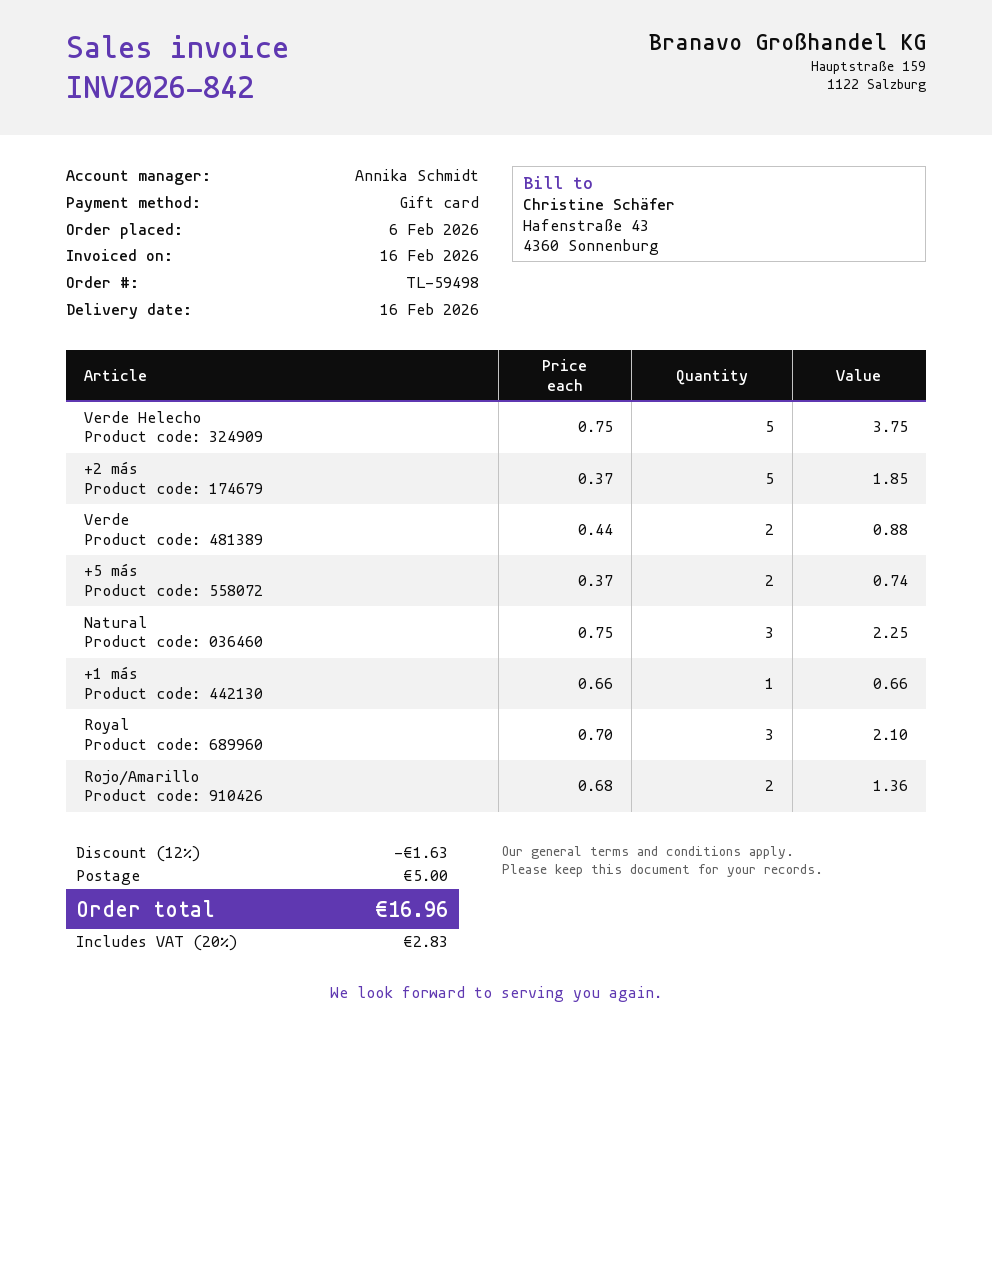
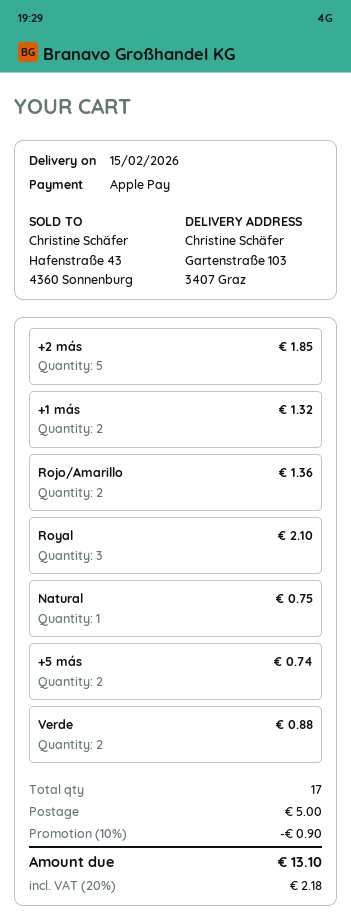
delivery date: 2026-02-16 -> 2026-02-15
payment method: gift card -> Apple Pay
Verde Helecho: 5 for 3.75 -> none
Natural: 3 for 2.25 -> 1 for 0.75
+1 más: 1 for 0.66 -> 2 for 1.32
discount: 12% = 1.63 -> 10% = 0.90
tax: 20% = 2.83 -> 20% = 2.18
total: 16.96 -> 13.10

